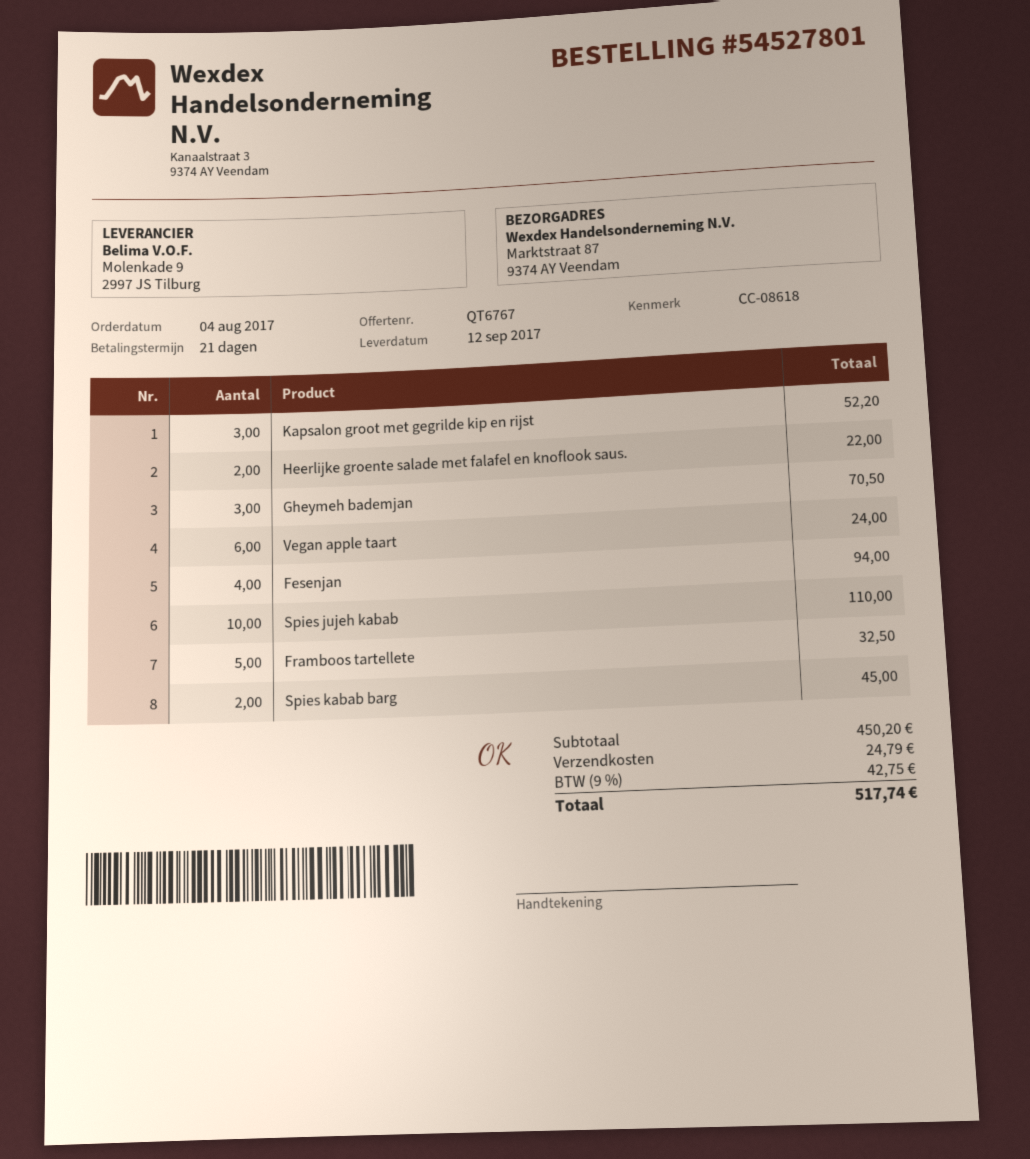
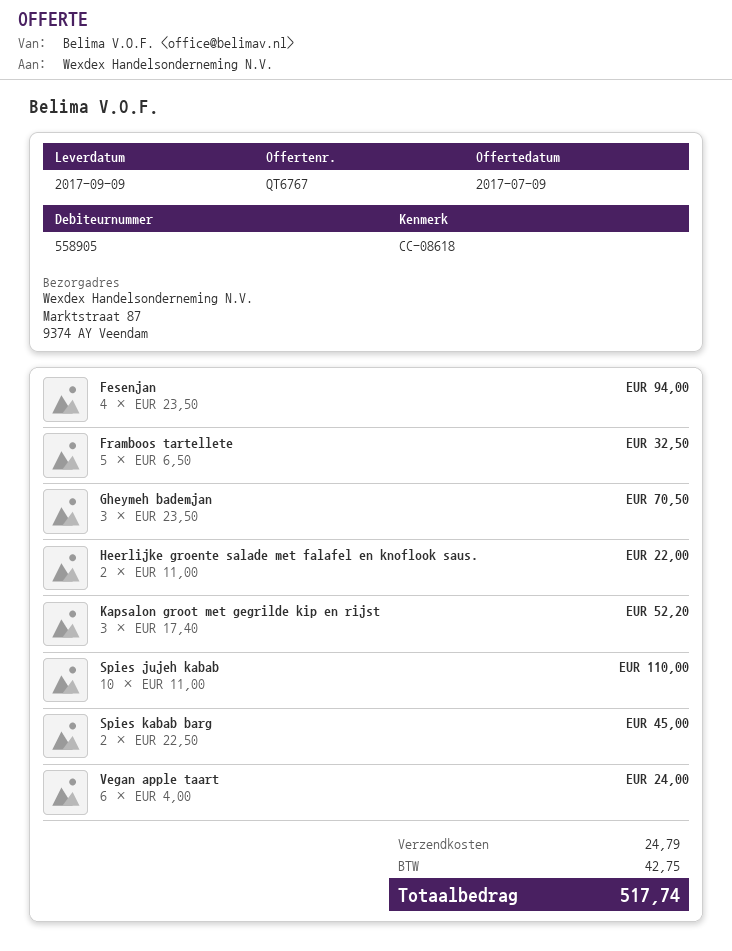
delivery date: 2017-09-12 -> 2017-09-09

